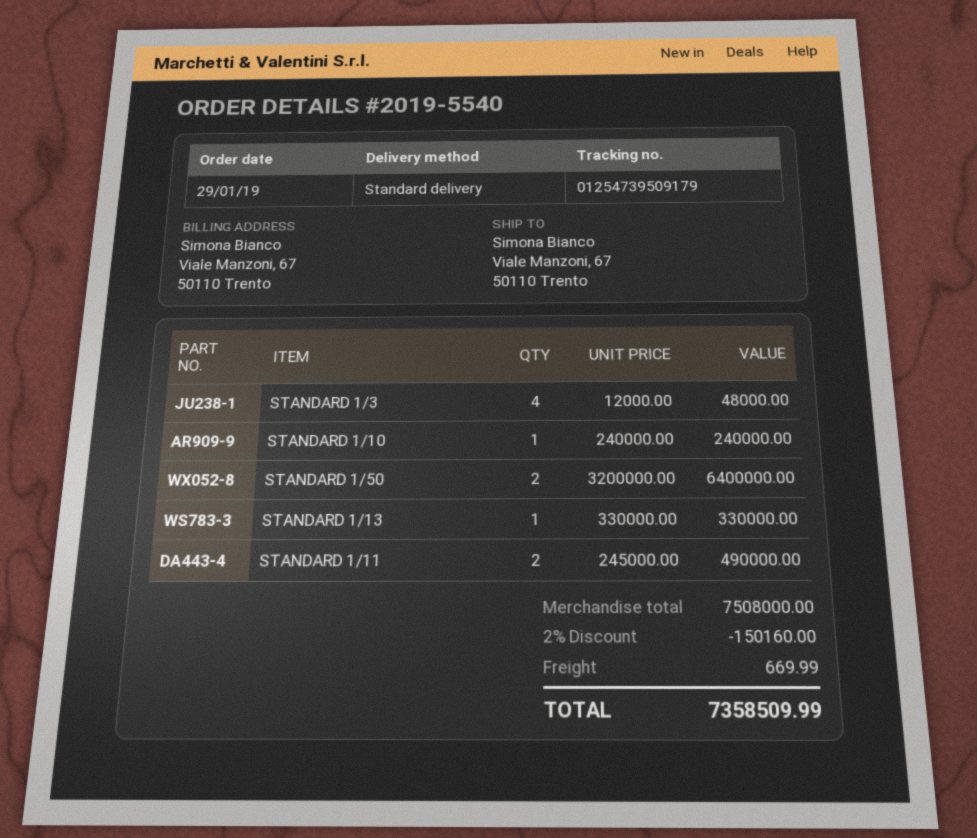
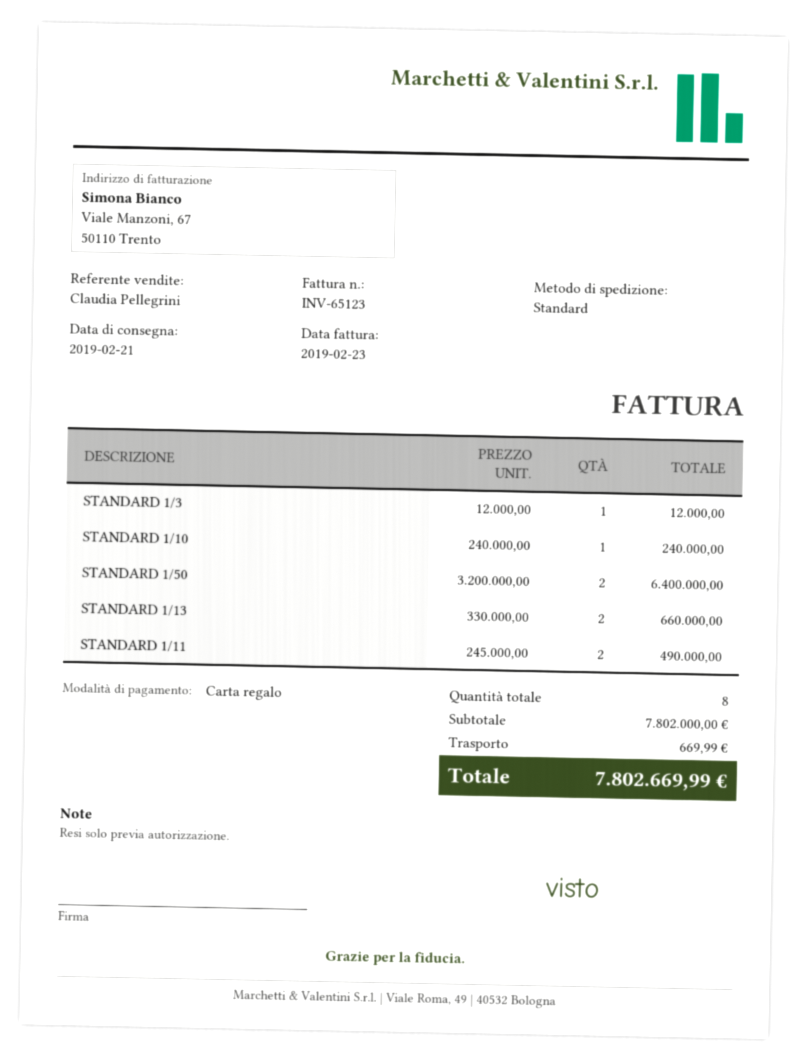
STANDARD 1/3: 4 x 12000.00 = 48000.00 -> 1 x 12000.00 = 12000.00
STANDARD 1/13: 1 x 330000.00 = 330000.00 -> 2 x 330000.00 = 660000.00
subtotal: 7508000.00 -> 7802000.00
discount: 2% = 150160.00 -> none
total: 7358509.99 -> 7802669.99

